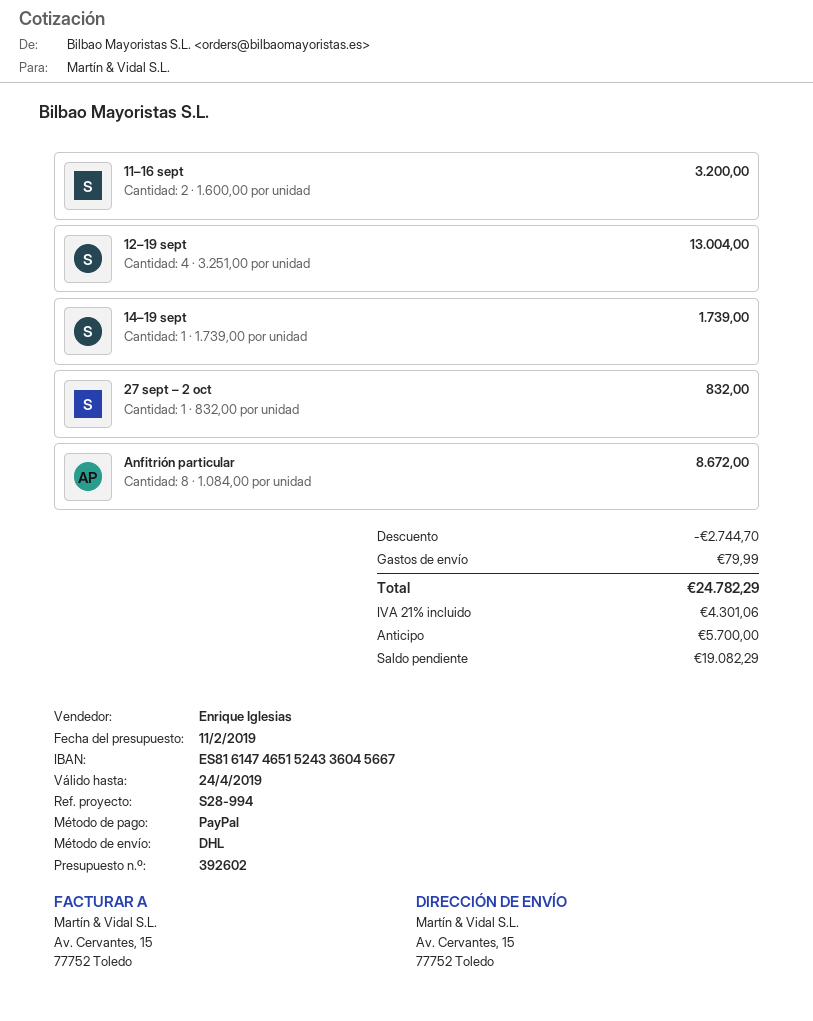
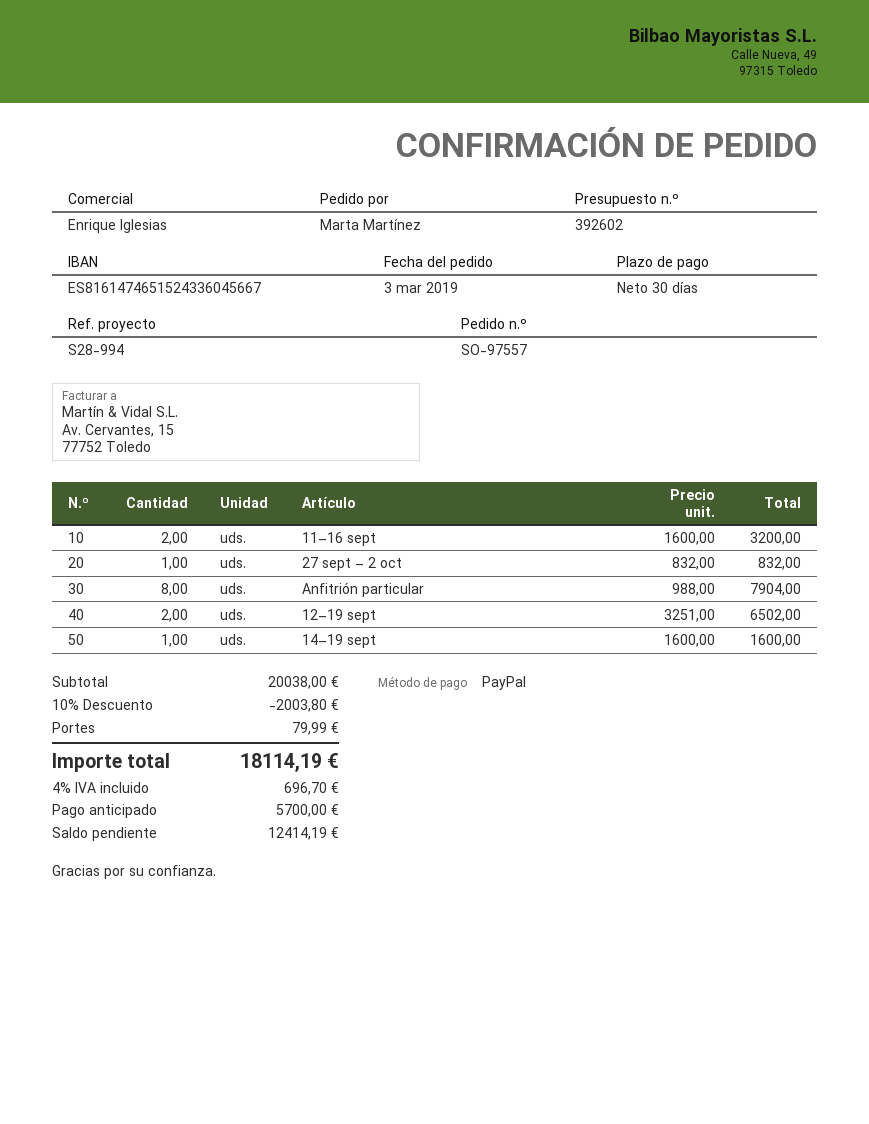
12–19 sept: 4 x 3251.00 = 13004.00 -> 2 x 3251.00 = 6502.00
14–19 sept: 1 x 1739.00 = 1739.00 -> 1 x 1600.00 = 1600.00
Anfitrión particular: 8 x 1084.00 = 8672.00 -> 8 x 988.00 = 7904.00
discount: 2744.70 -> 2003.80
tax: 21% = 4301.06 -> 4% = 696.70
total: 24782.29 -> 18114.19
balance: 19082.29 -> 12414.19

